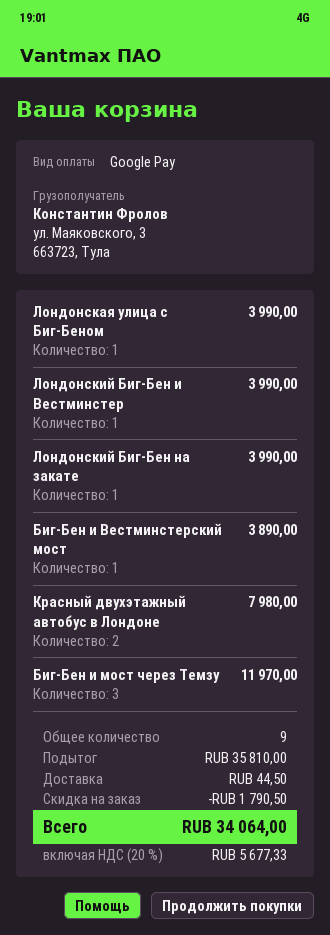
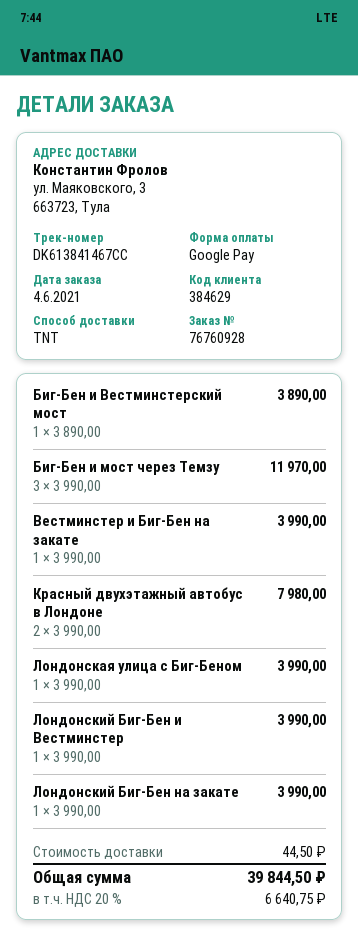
Вестминстер и Биг-Бен на закате: none -> 1 for 3990.00
discount: 1790.50 -> none
tax: 20% = 5677.33 -> 20% = 6640.75
total: 34064.00 -> 39844.50

